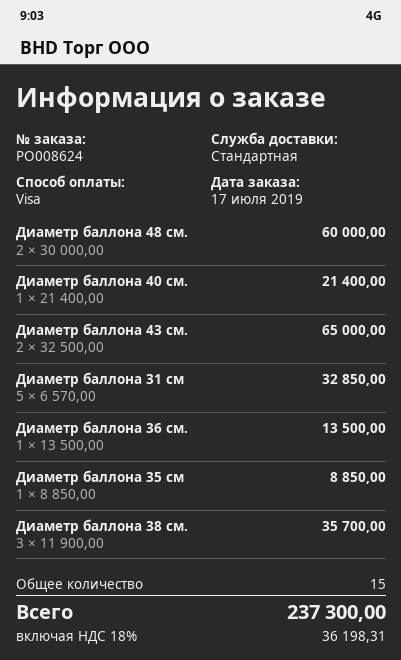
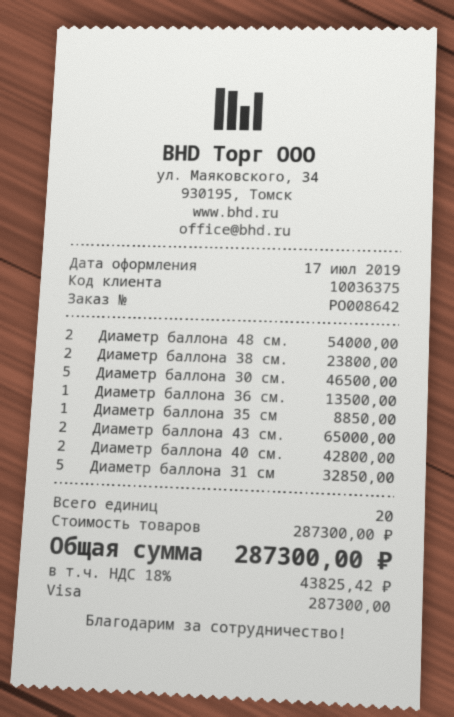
order number: PO008624 -> PO008642
Диаметр баллона 48 см.: 2 for 60000.00 -> 2 for 54000.00
Диаметр баллона 40 см.: 1 for 21400.00 -> 2 for 42800.00
Диаметр баллона 38 см.: 3 for 35700.00 -> 2 for 23800.00
Диаметр баллона 30 см.: none -> 5 for 46500.00
total quantity: 15 -> 20
tax: 18% = 36198.31 -> 18% = 43825.42
total: 237300.00 -> 287300.00

